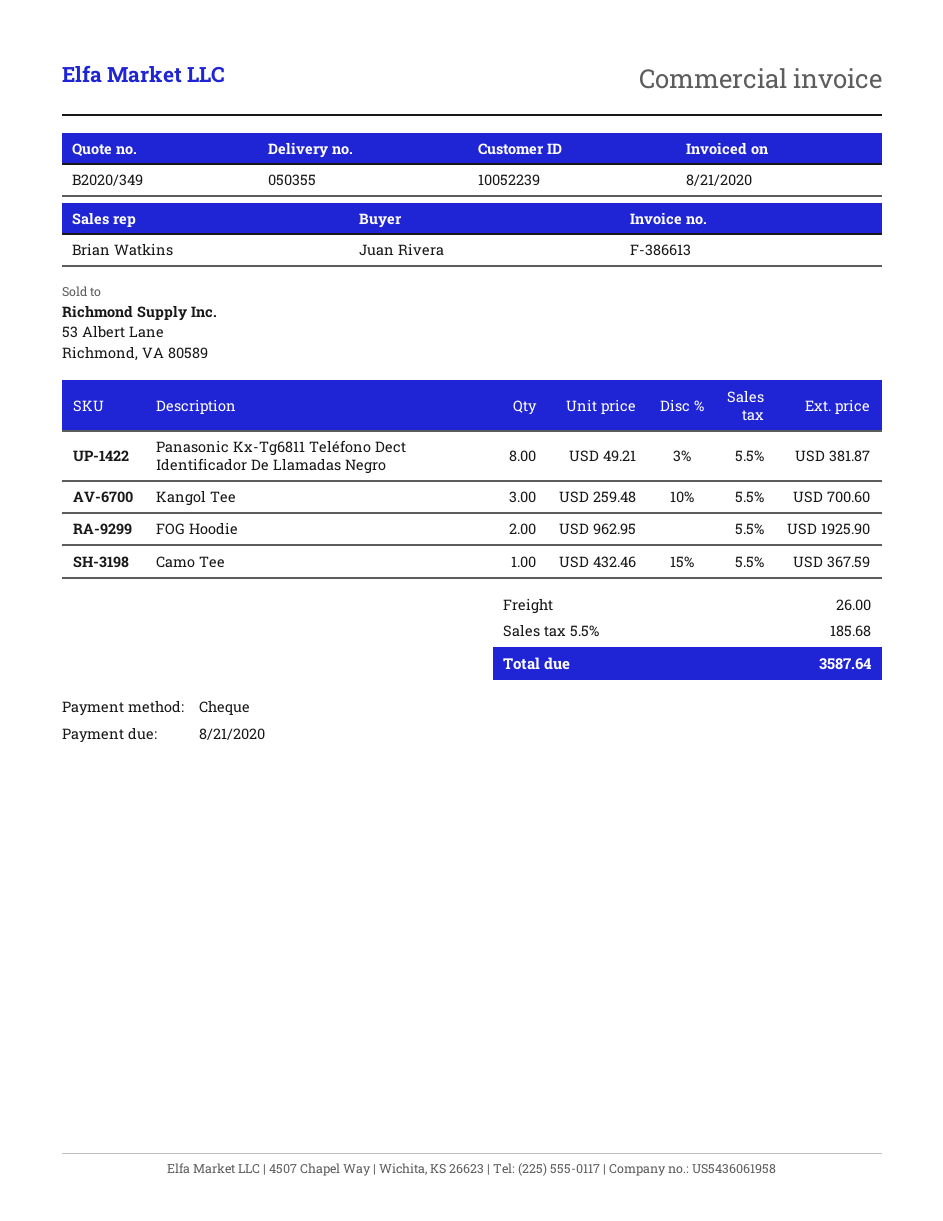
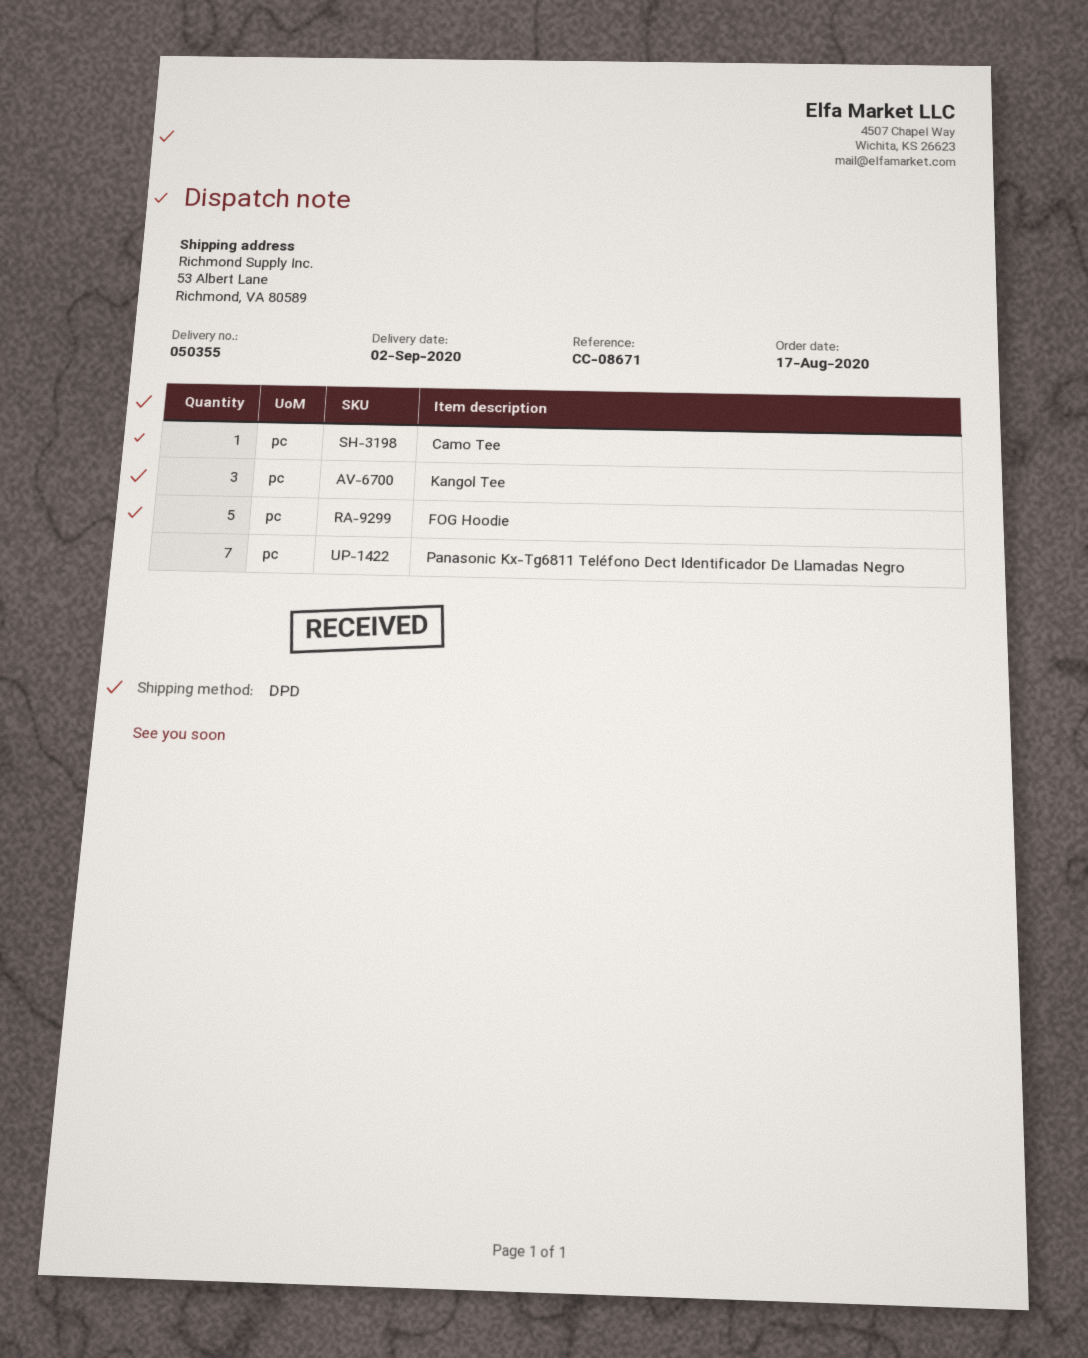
Panasonic Kx-Tg6811 Teléfono Dect Identificador De Llamadas Negro: 8 -> 7
FOG Hoodie: 2 -> 5

